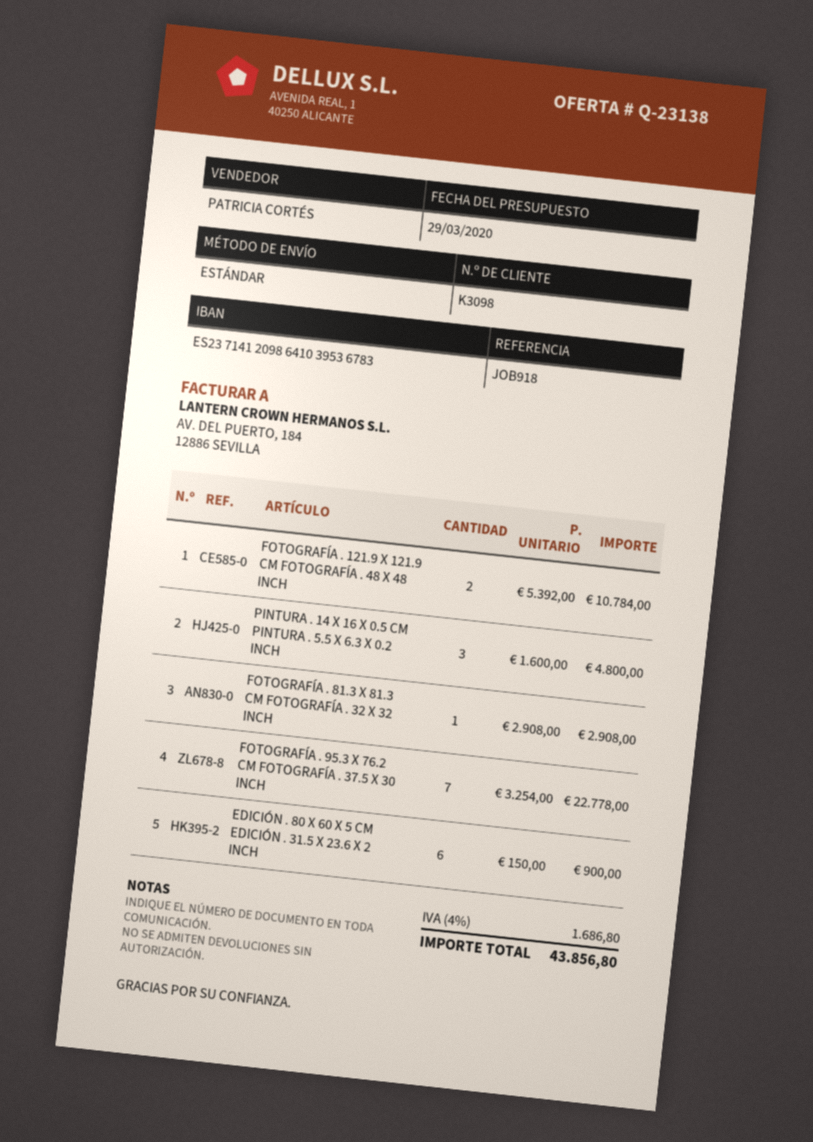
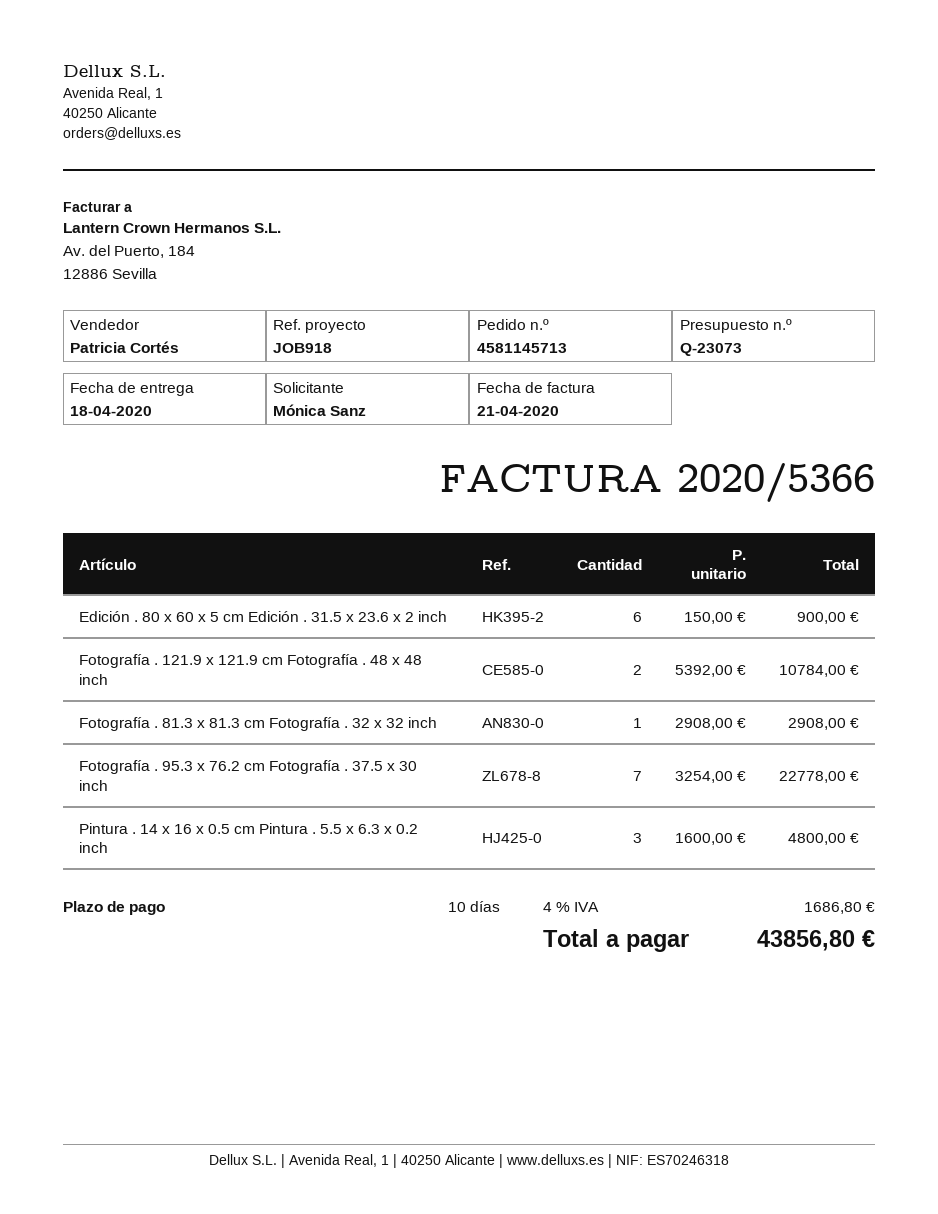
quote number: Q-23138 -> Q-23073

